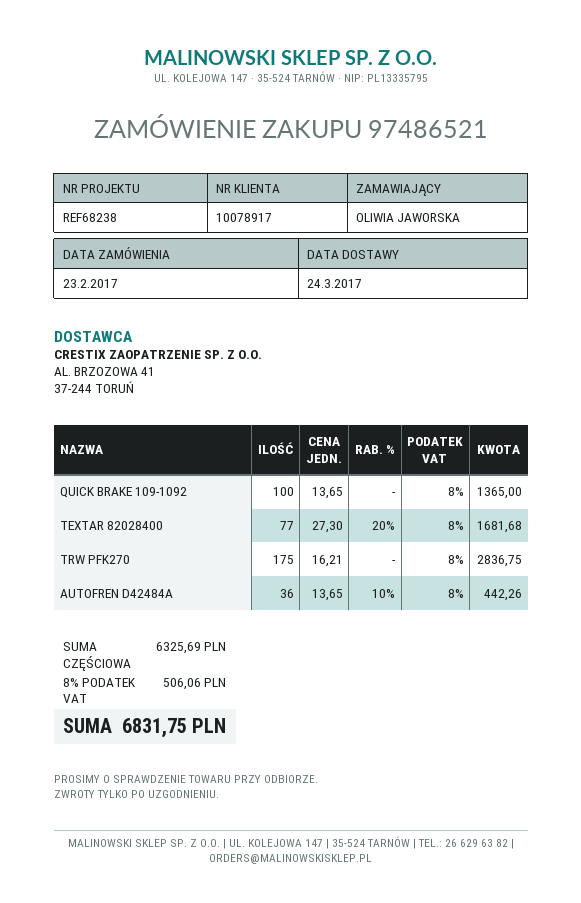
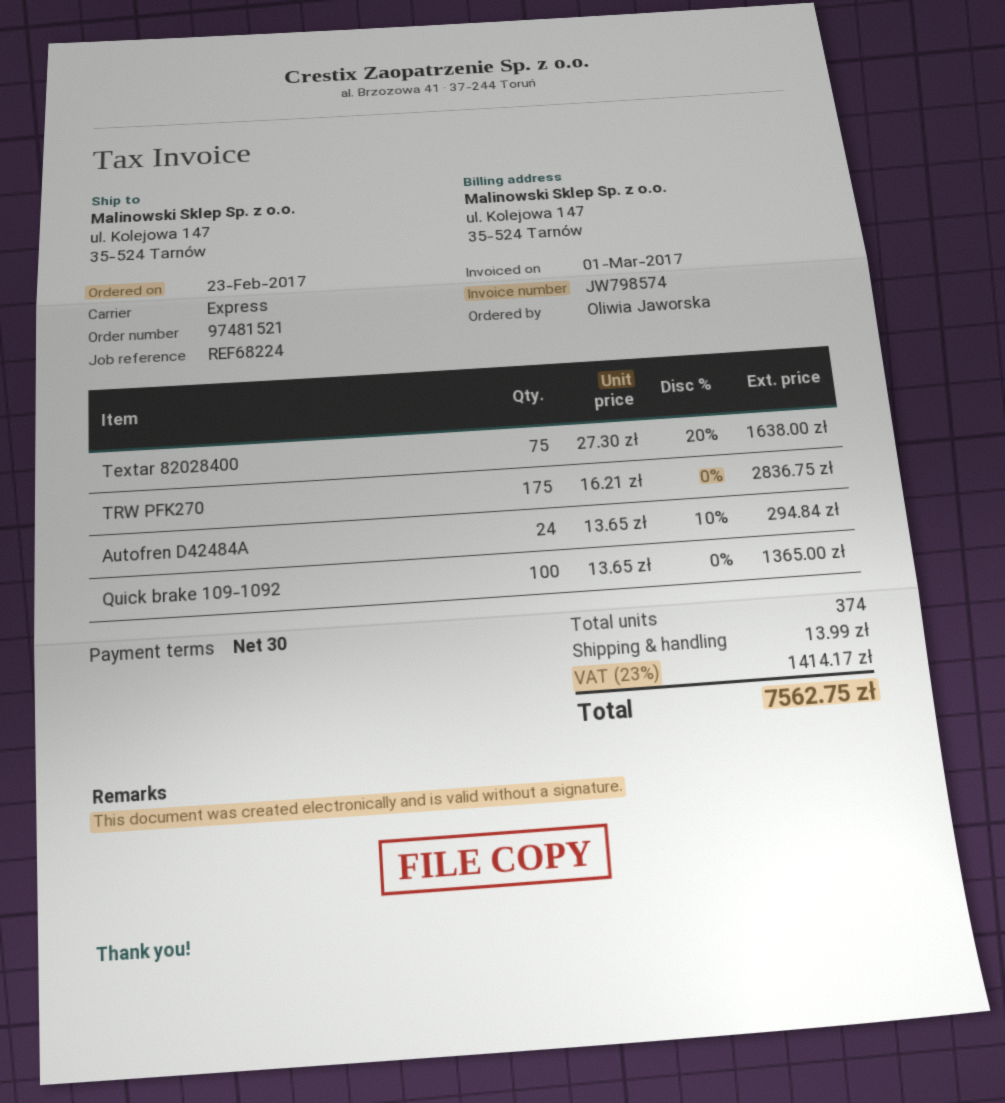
order number: 97486521 -> 97481521
reference: REF68238 -> REF68224
TEXTAR 82028400: 77 x 27.30 - 20% = 1681.68 -> 75 x 27.30 - 20% = 1638.00
AUTOFREN D42484A: 36 x 13.65 - 10% = 442.26 -> 24 x 13.65 - 10% = 294.84
shipping: none -> 13.99
tax: 8% = 506.06 -> 23% = 1414.17
total: 6831.75 -> 7562.75

